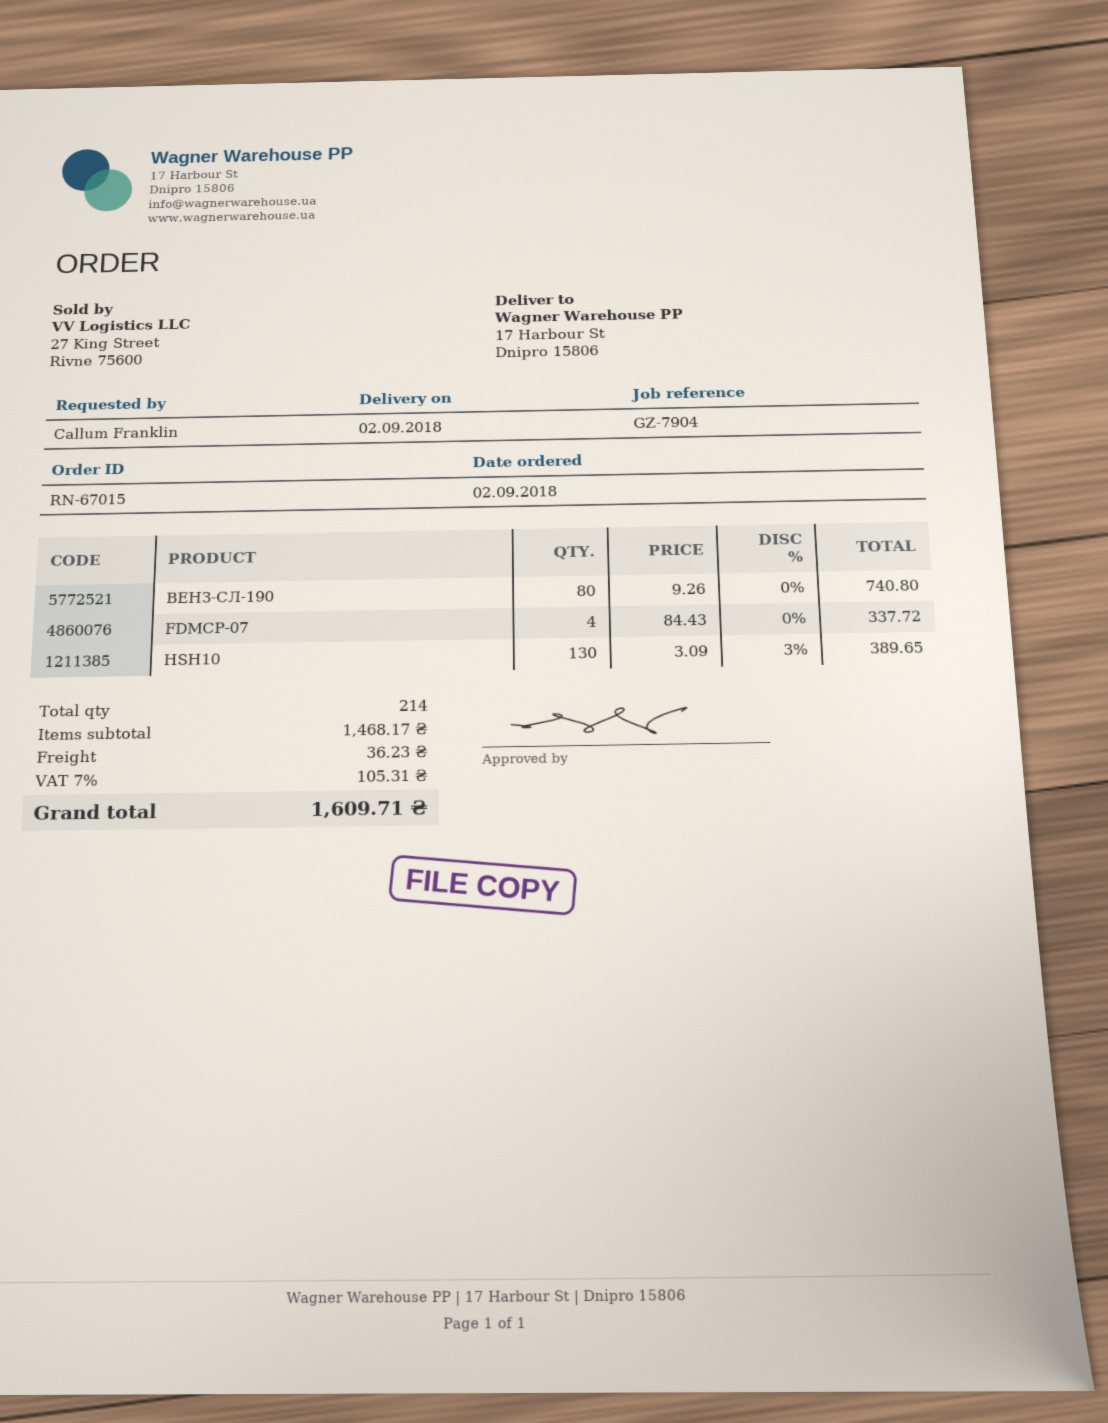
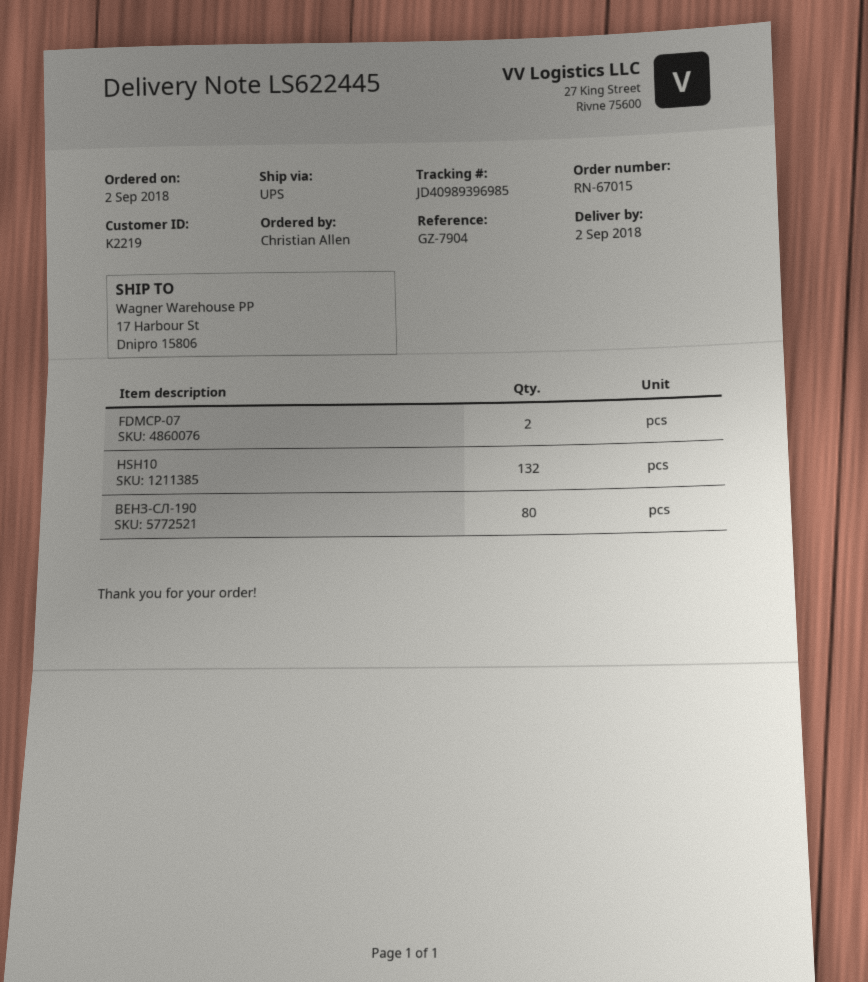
ordered by: Callum Franklin -> Christian Allen
FDMCP-07: 4 -> 2
HSH10: 130 -> 132

